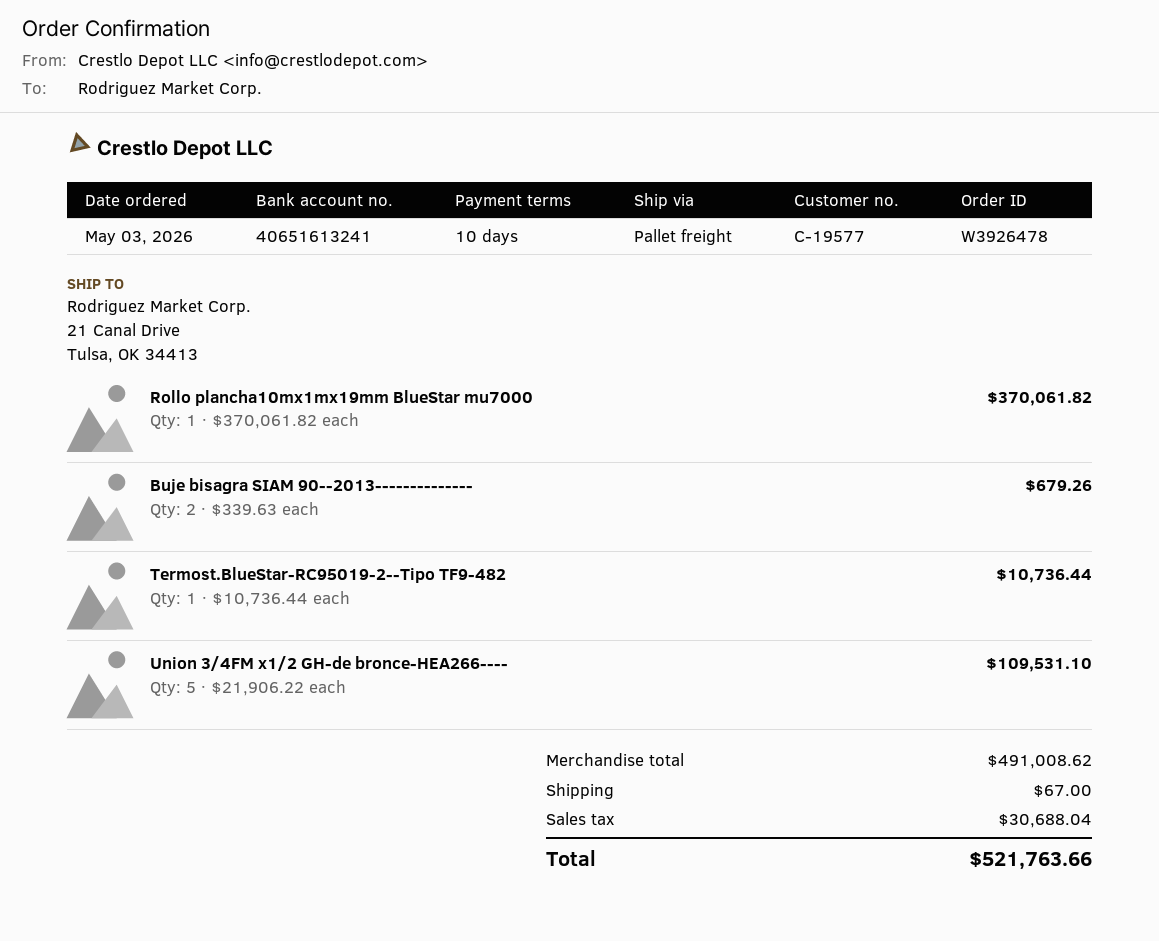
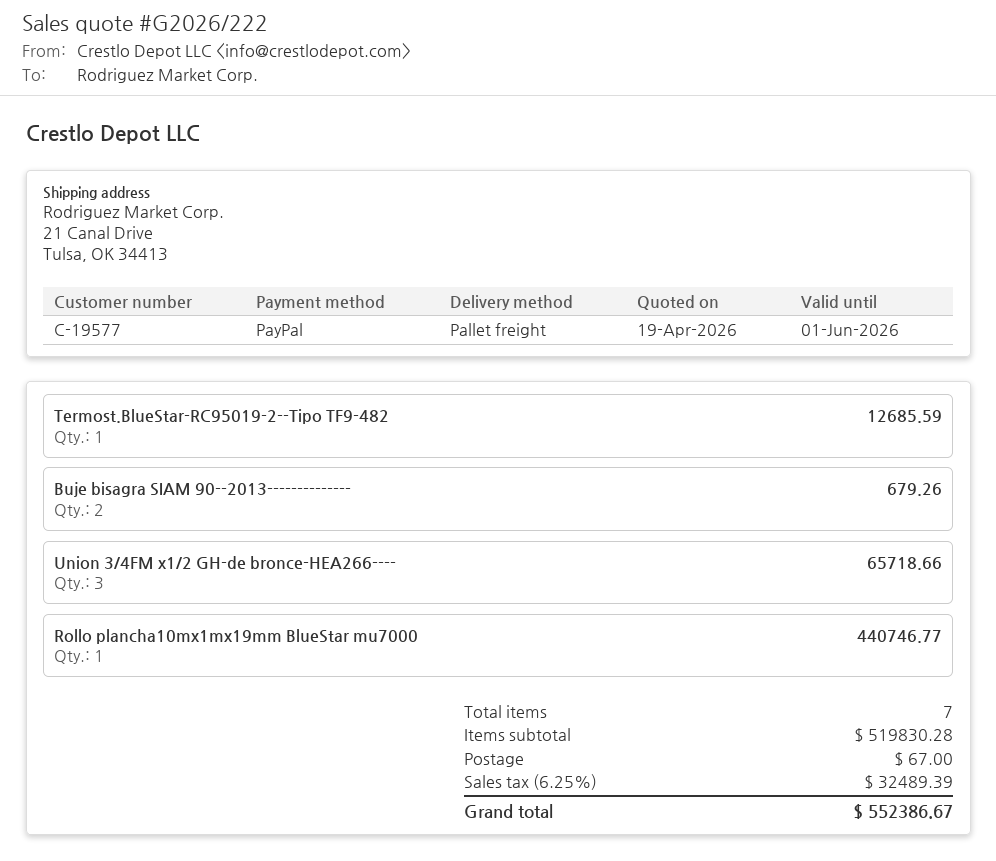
Rollo plancha10mx1mx19mm BlueStar mu7000: 1 for 370061.82 -> 1 for 440746.77
Termost.BlueStar-RC95019-2--Tipo TF9-482: 1 for 10736.44 -> 1 for 12685.59
Union 3/4FM x1/2 GH-de bronce-HEA266----: 5 for 109531.10 -> 3 for 65718.66
subtotal: 491008.62 -> 519830.28
tax: 30688.04 -> 32489.39
total: 521763.66 -> 552386.67

